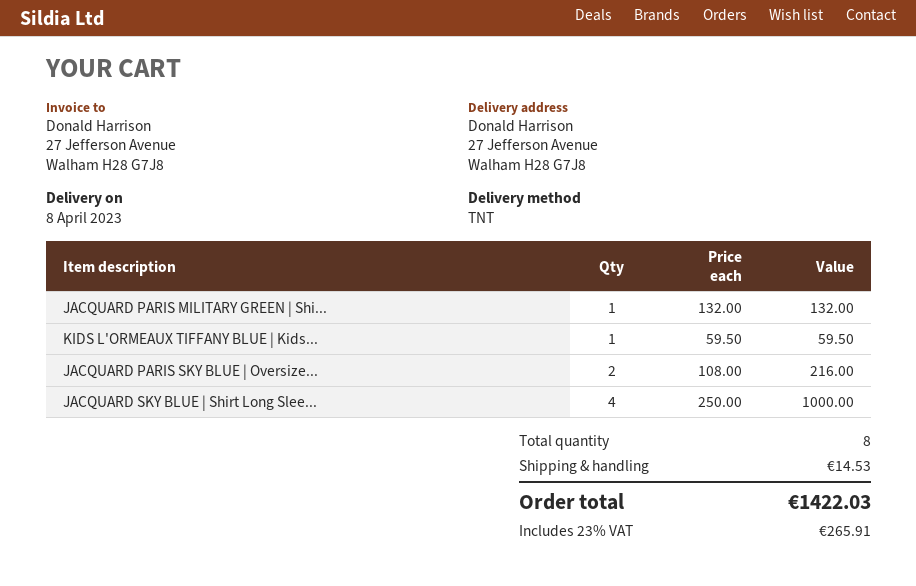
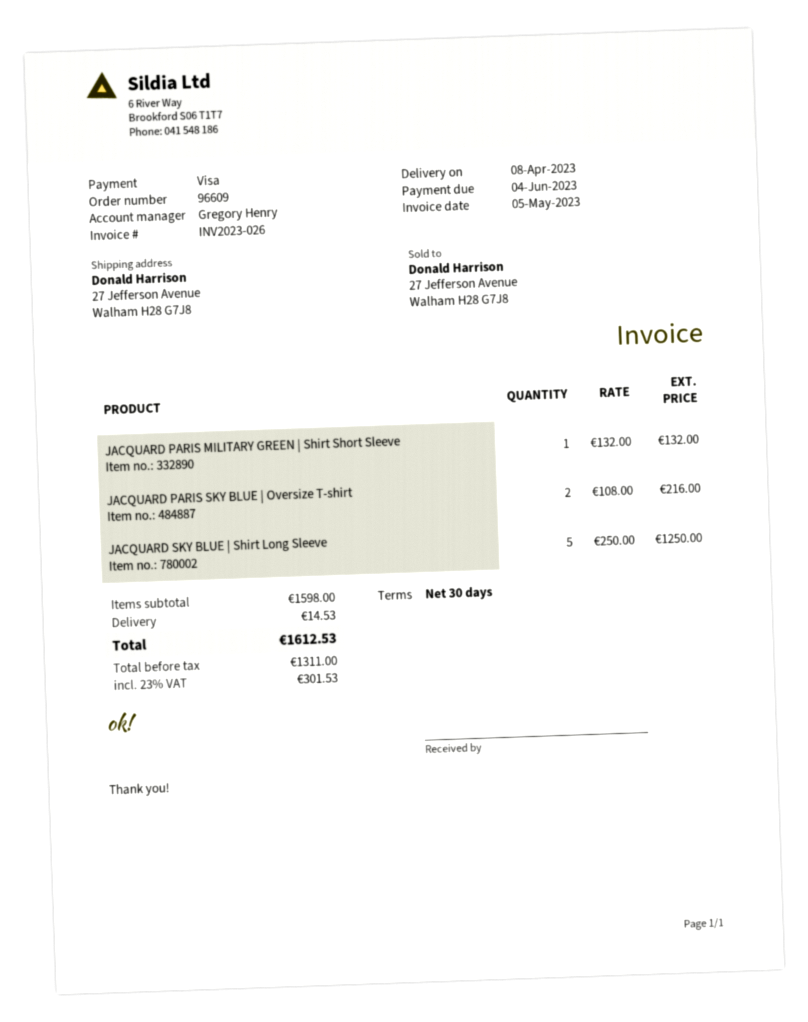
KIDS L'ORMEAUX TIFFANY BLUE | Kids...: 1 x 59.50 = 59.50 -> none
JACQUARD SKY BLUE | Shirt Long Slee...: 4 x 250.00 = 1000.00 -> 5 x 250.00 = 1250.00
tax: 23% = 265.91 -> 23% = 301.53
total: 1422.03 -> 1612.53

